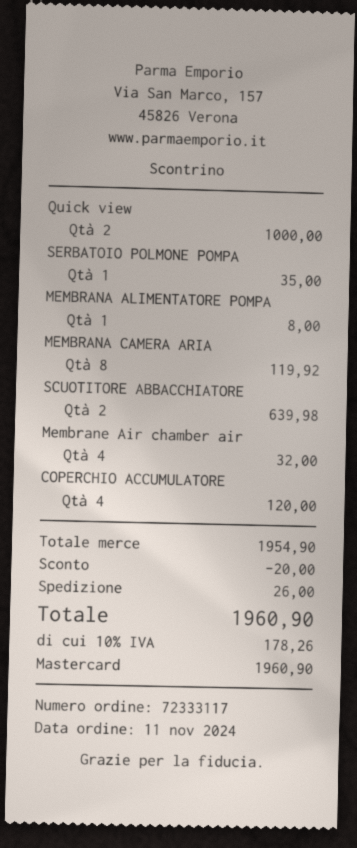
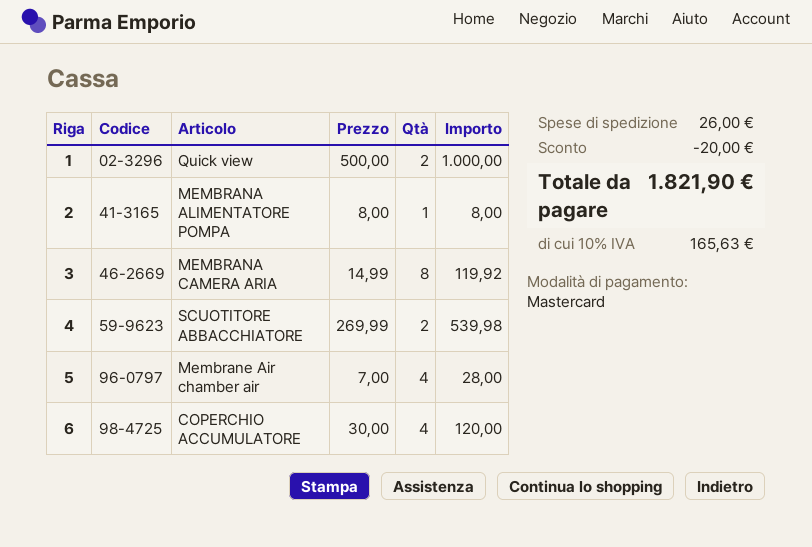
SERBATOIO POLMONE POMPA: 1 for 35.00 -> none
SCUOTITORE ABBACCHIATORE: 2 for 639.98 -> 2 for 539.98
Membrane Air chamber air: 4 for 32.00 -> 4 for 28.00
tax: 10% = 178.26 -> 10% = 165.63
total: 1960.90 -> 1821.90

